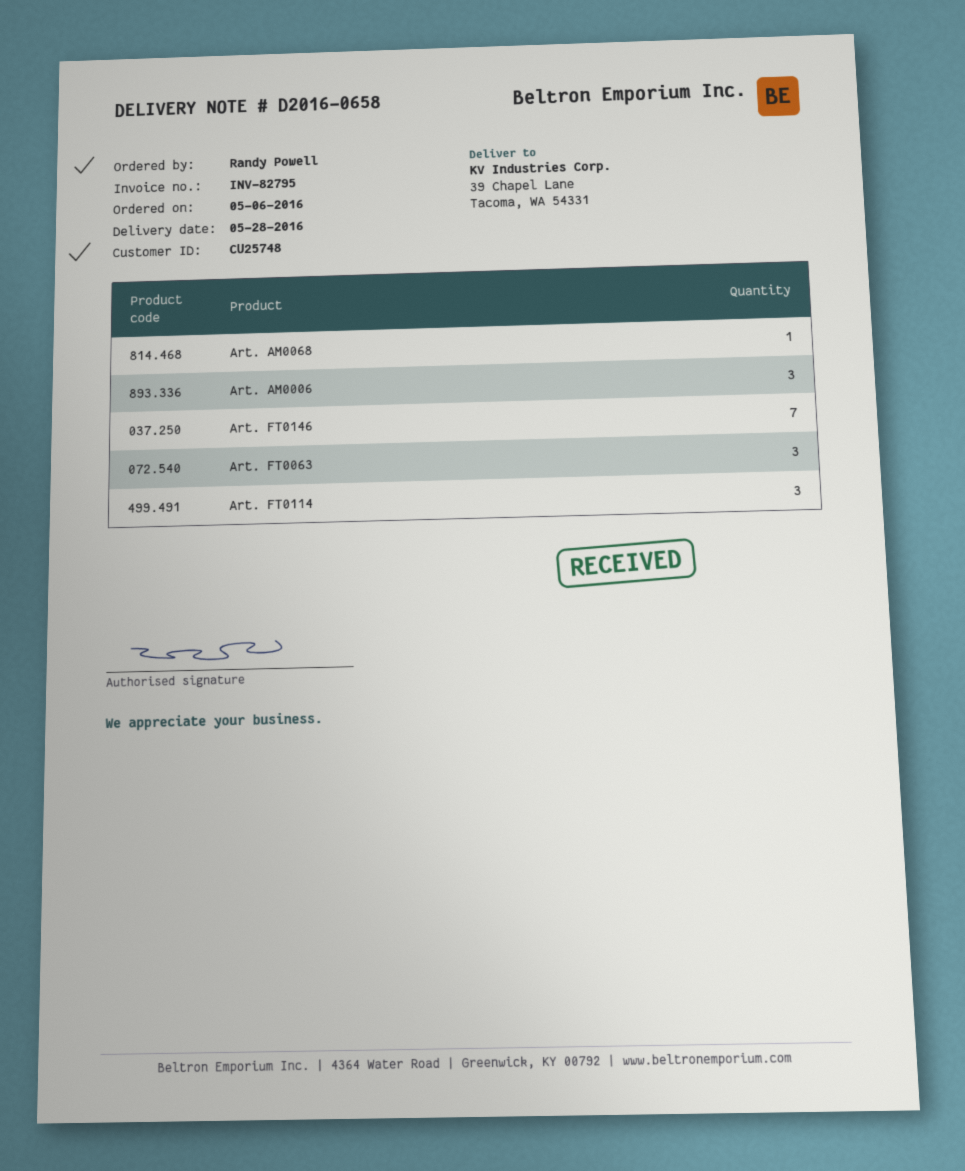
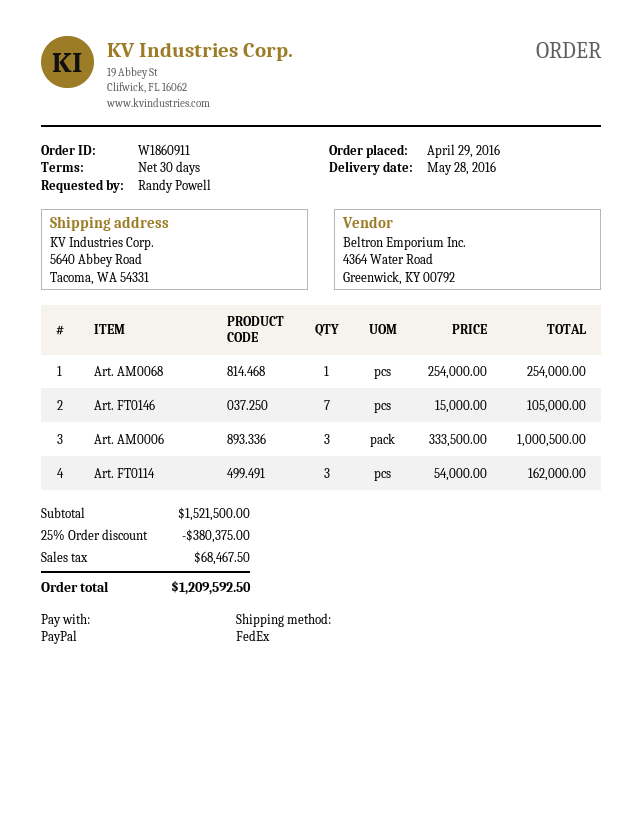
order date: 2016-05-06 -> 2016-04-29
ship to: 39 Chapel Lane, Tacoma, WA 54331 -> 5640 Abbey Road, Tacoma, WA 54331
Art. FT0063: 3 -> none

